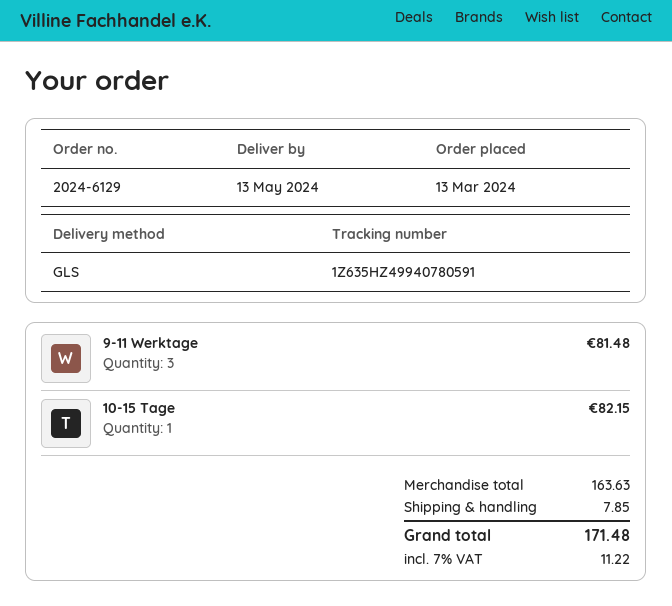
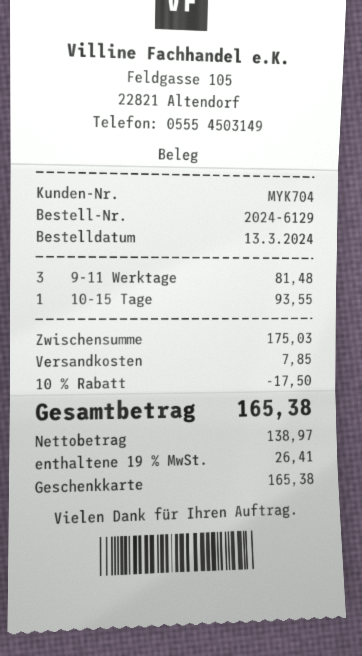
10-15 Tage: 1 for 82.15 -> 1 for 93.55
subtotal: 163.63 -> 175.03
discount: none -> 10% = 17.50
tax: 7% = 11.22 -> 19% = 26.41
total: 171.48 -> 165.38

